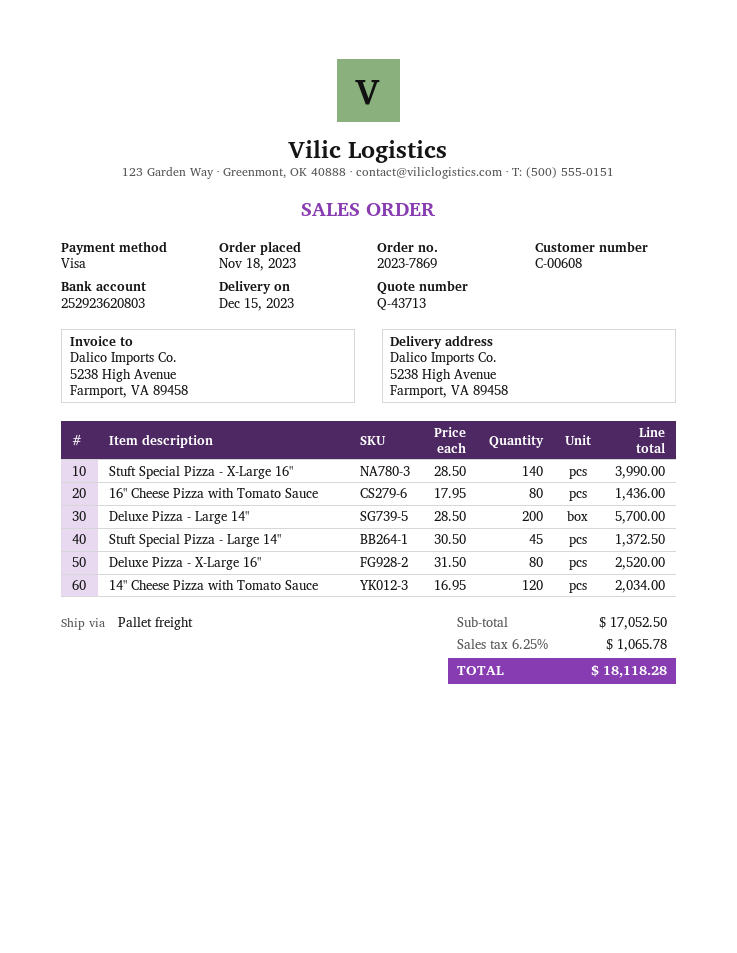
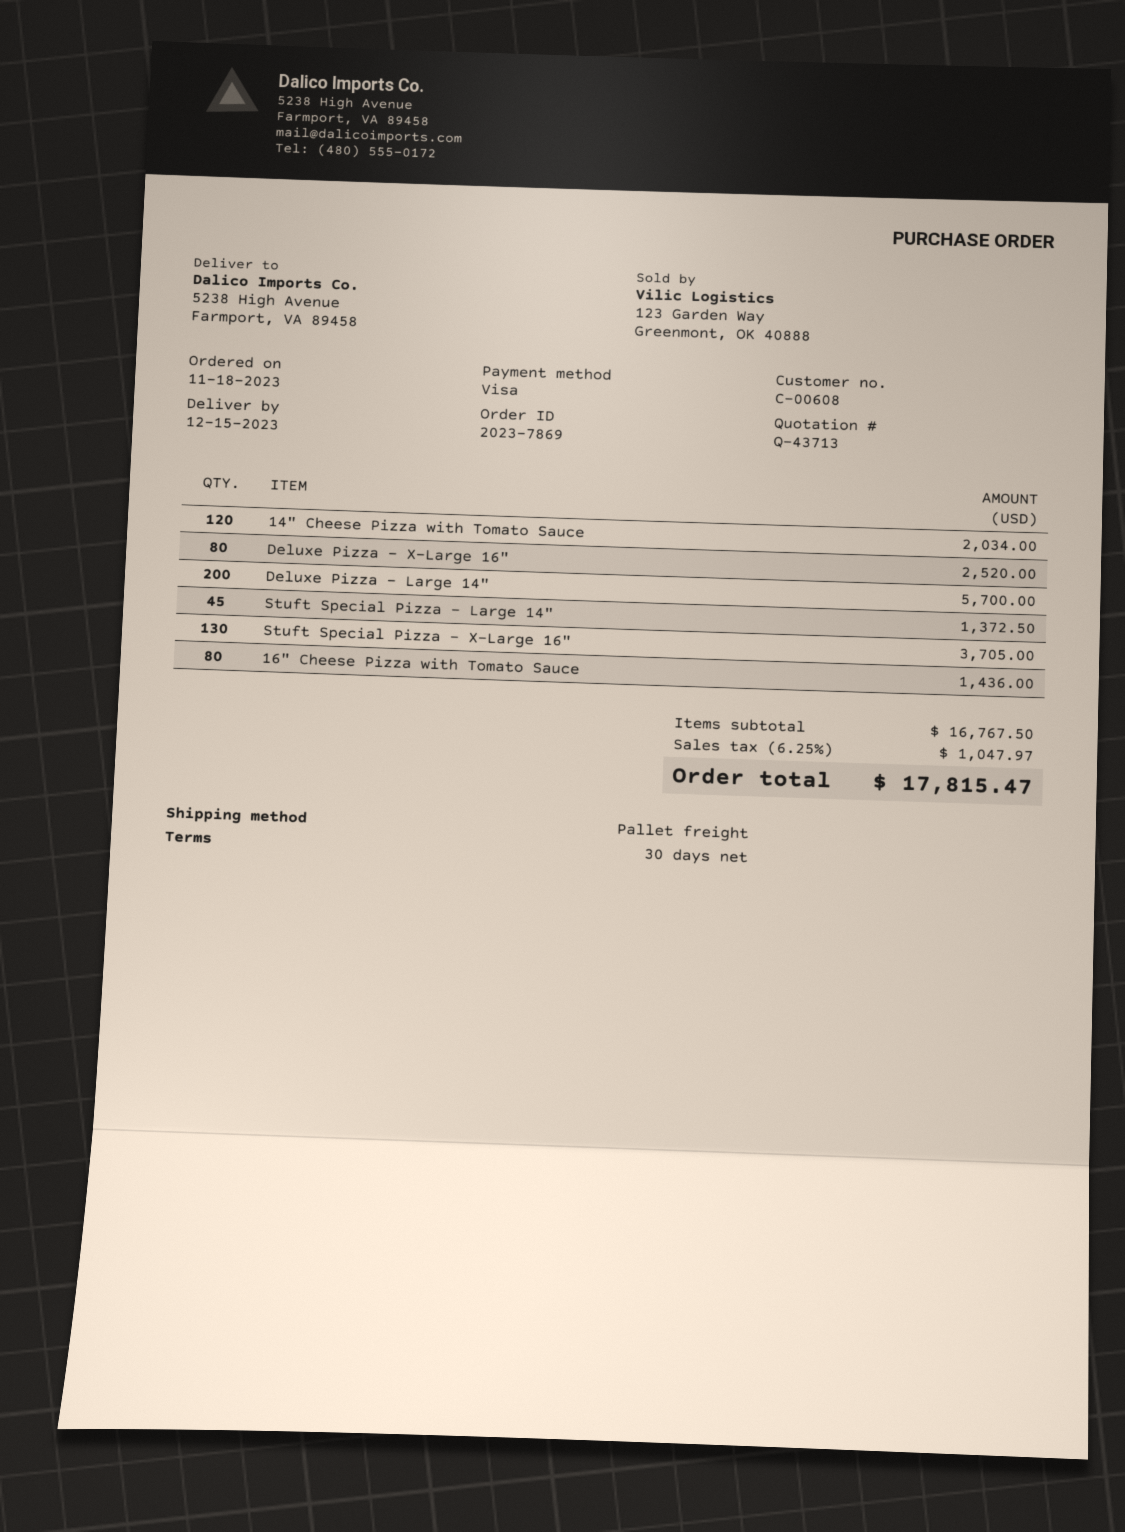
Stuft Special Pizza - X-Large 16": 140 for 3990.00 -> 130 for 3705.00
subtotal: 17052.50 -> 16767.50
tax: 6.25% = 1065.78 -> 6.25% = 1047.97
total: 18118.28 -> 17815.47

